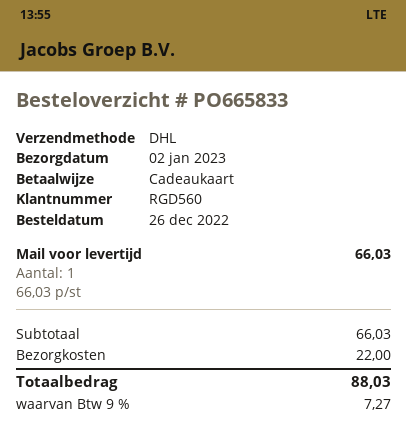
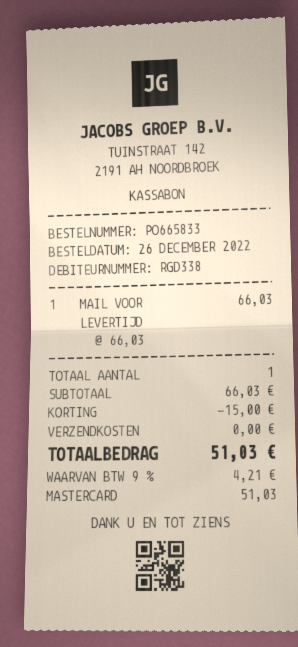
customer number: RGD560 -> RGD338
payment method: gift card -> Mastercard
discount: none -> 15.00
shipping: 22.00 -> 0.00
tax: 9% = 7.27 -> 9% = 4.21
total: 88.03 -> 51.03

